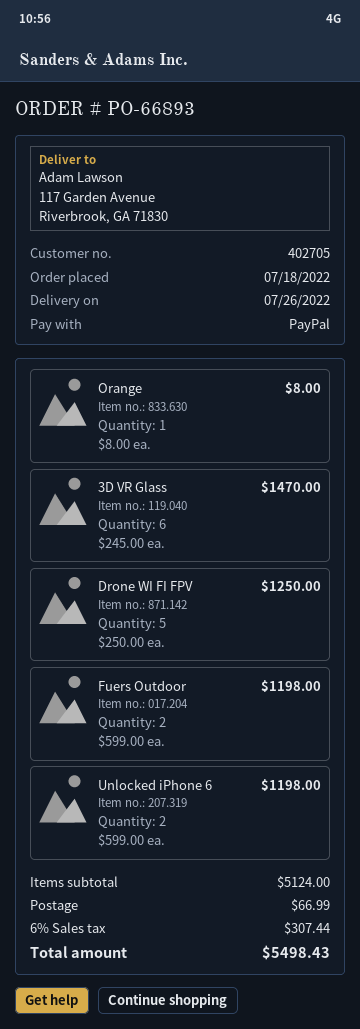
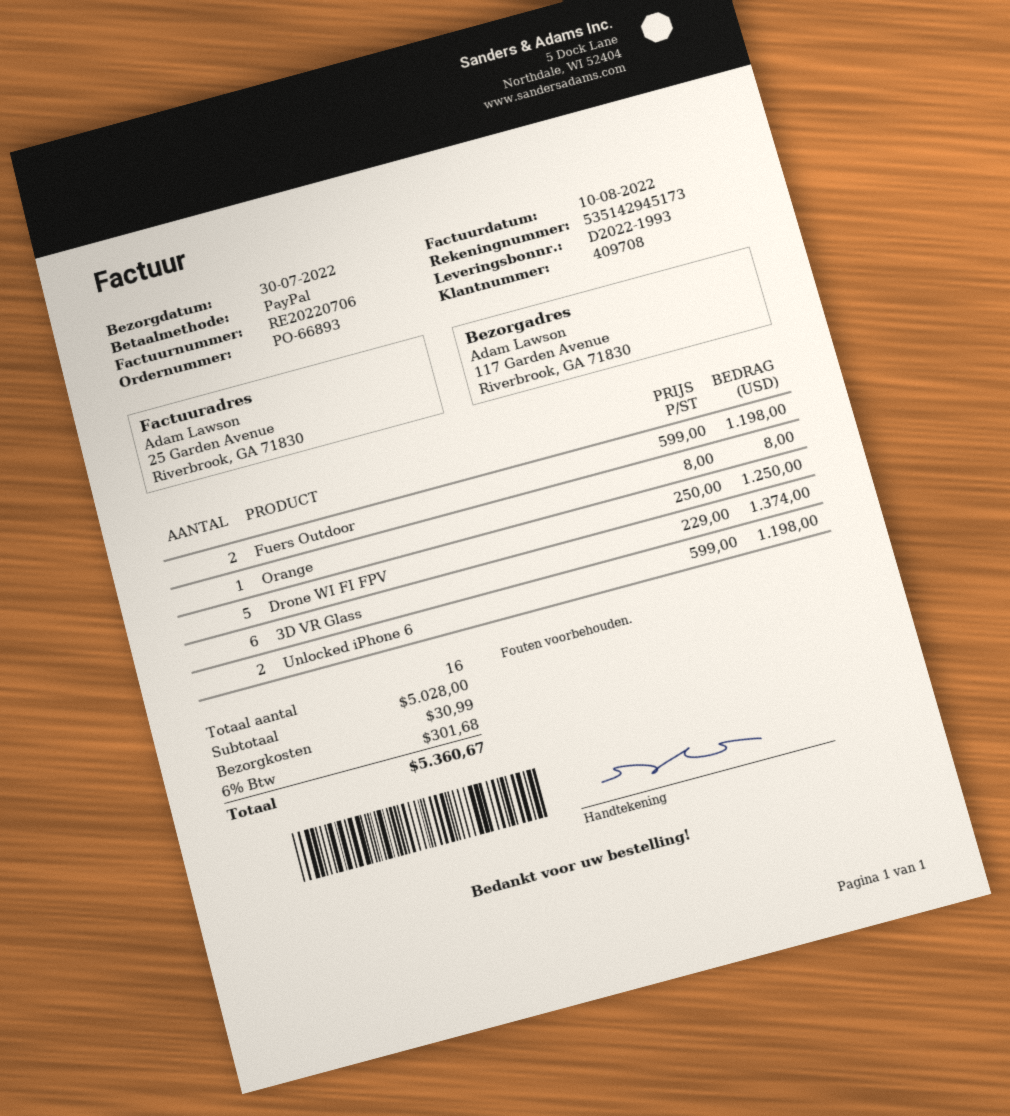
delivery date: 2022-07-26 -> 2022-07-30
customer number: 402705 -> 409708
3D VR Glass: 6 x 245.00 = 1470.00 -> 6 x 229.00 = 1374.00
subtotal: 5124.00 -> 5028.00
shipping: 66.99 -> 30.99
tax: 6% = 307.44 -> 6% = 301.68
total: 5498.43 -> 5360.67

